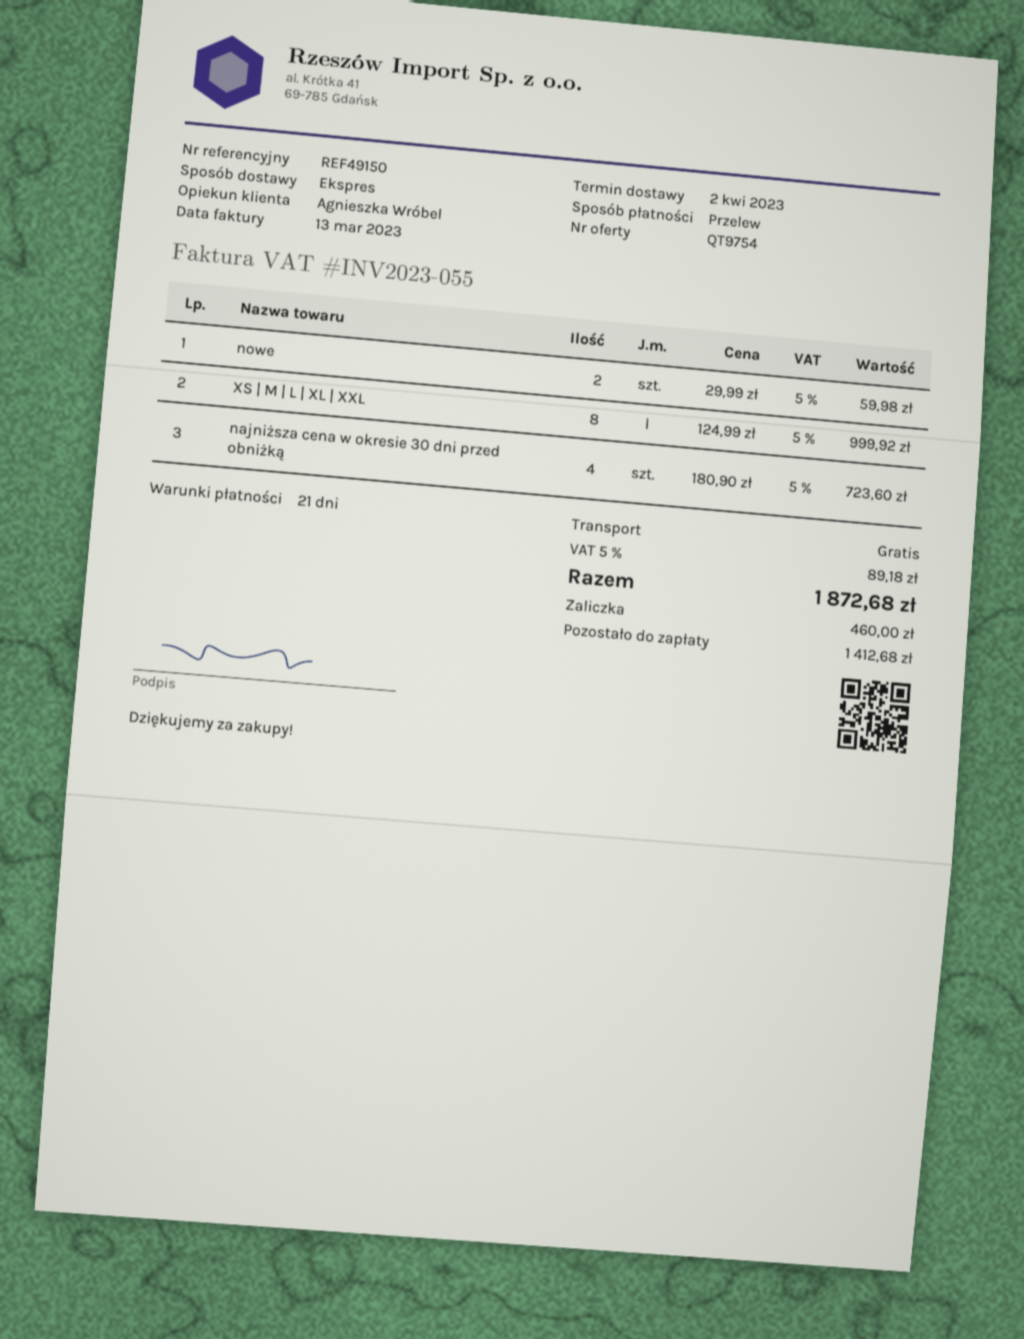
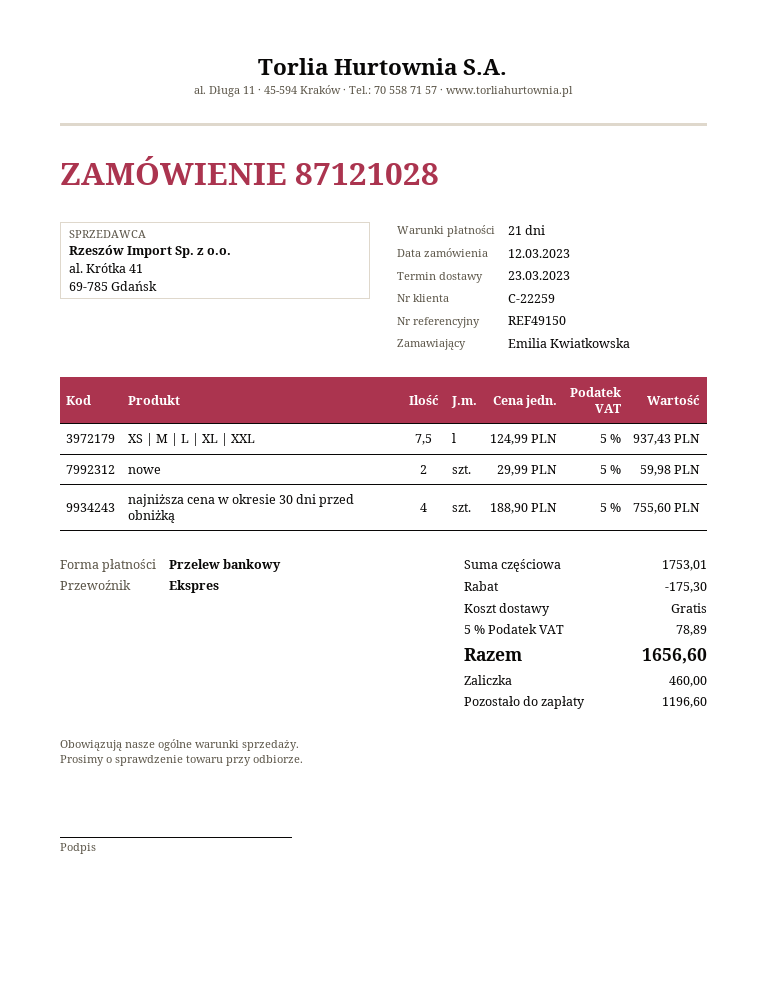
delivery date: 2023-04-02 -> 2023-03-23
XS | M | L | XL | XXL: 8 x 124.99 = 999.92 -> 7.5 x 124.99 = 937.43
najniższa cena w okresie 30 dni przed obniżką: 4 x 180.90 = 723.60 -> 4 x 188.90 = 755.60
discount: none -> 175.30
tax: 5% = 89.18 -> 5% = 78.89
total: 1872.68 -> 1656.60
balance: 1412.68 -> 1196.60

